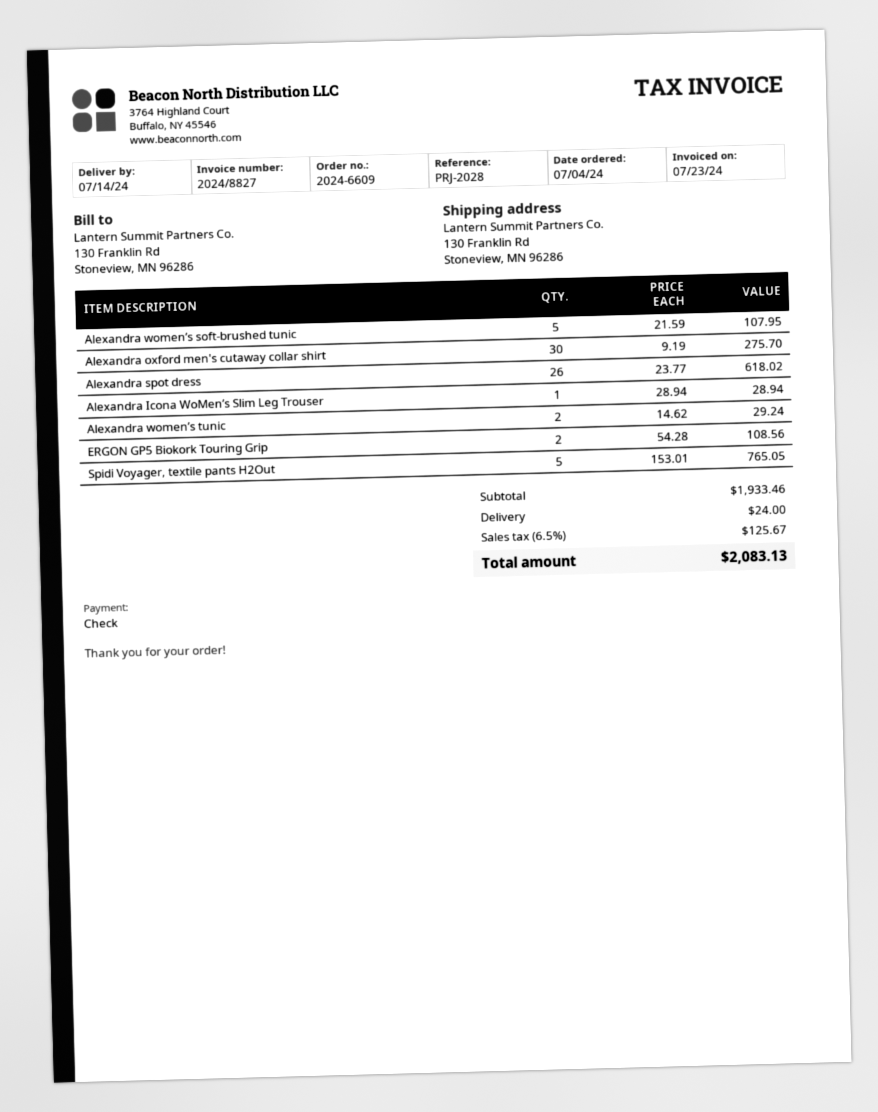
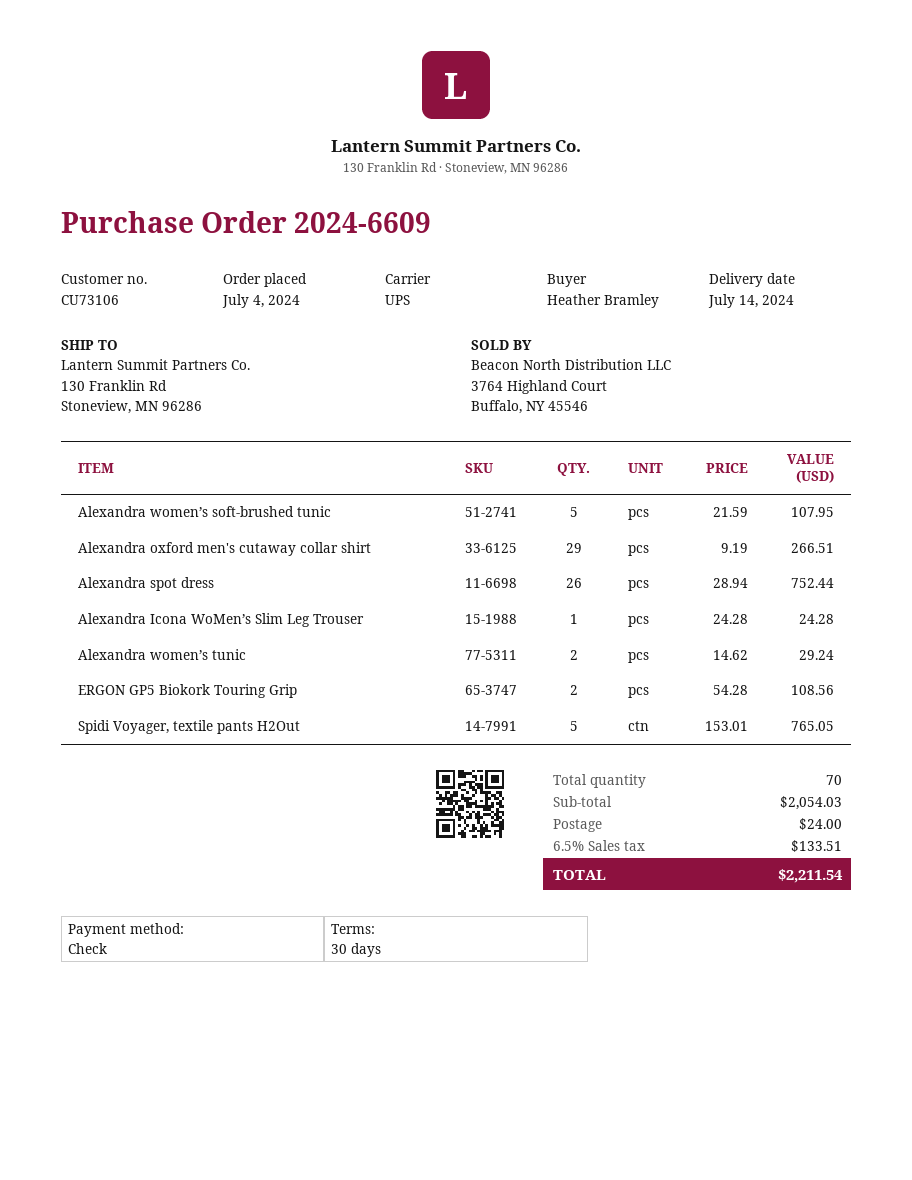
Alexandra oxford men's cutaway collar shirt: 30 x 9.19 = 275.70 -> 29 x 9.19 = 266.51
Alexandra spot dress: 26 x 23.77 = 618.02 -> 26 x 28.94 = 752.44
Alexandra Icona WoMen’s Slim Leg Trouser: 1 x 28.94 = 28.94 -> 1 x 24.28 = 24.28
subtotal: 1933.46 -> 2054.03
tax: 6.5% = 125.67 -> 6.5% = 133.51
total: 2083.13 -> 2211.54

